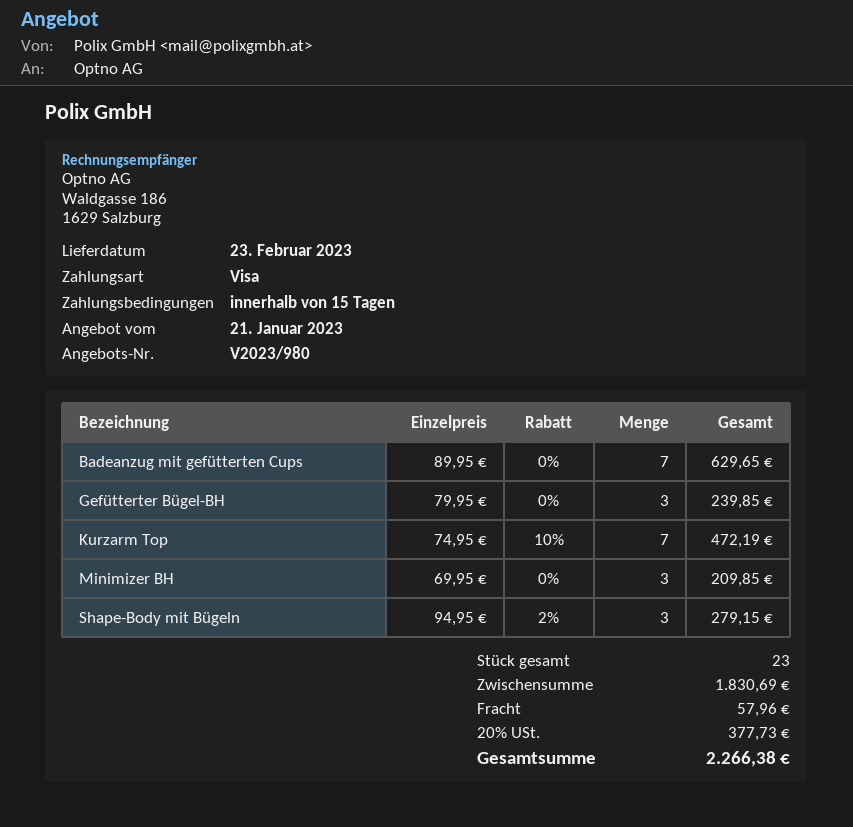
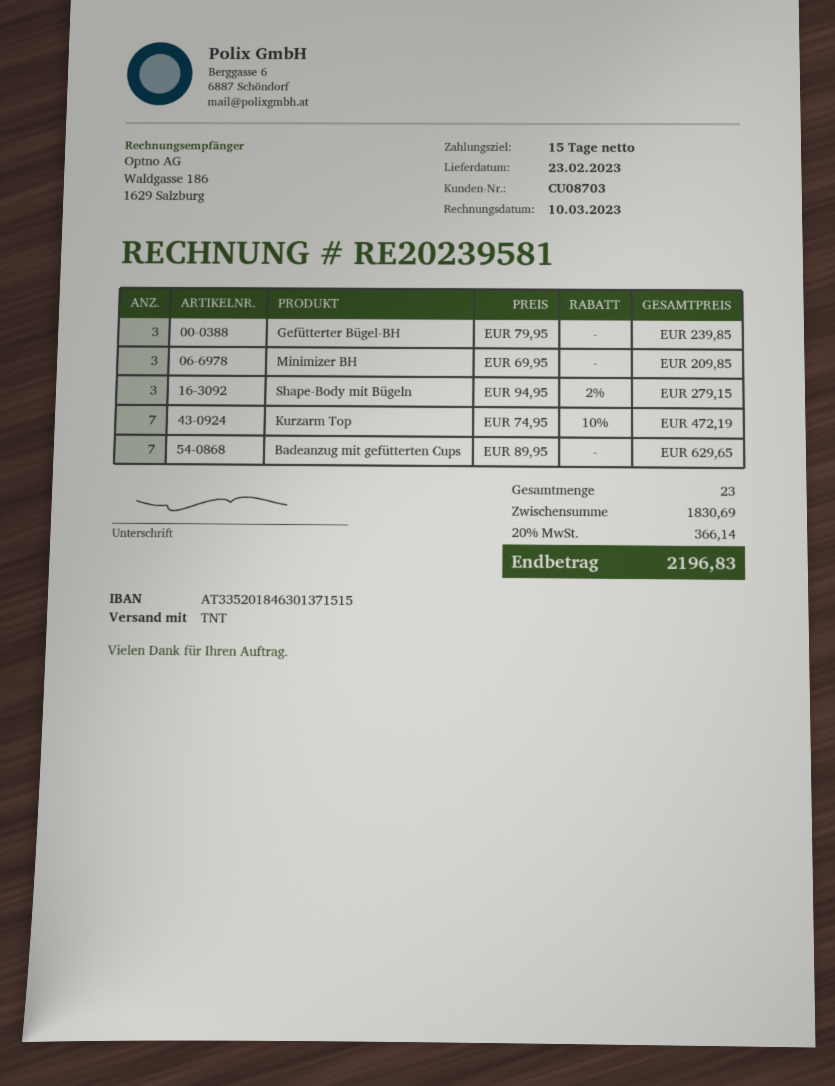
shipping: 57.96 -> none
tax: 20% = 377.73 -> 20% = 366.14
total: 2266.38 -> 2196.83

